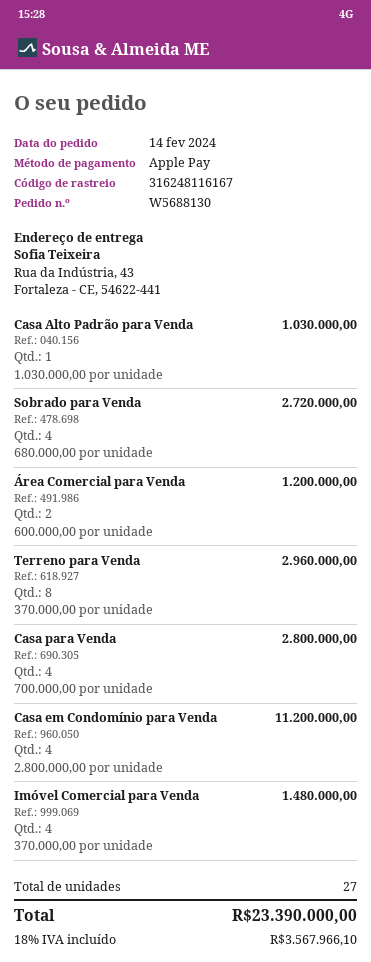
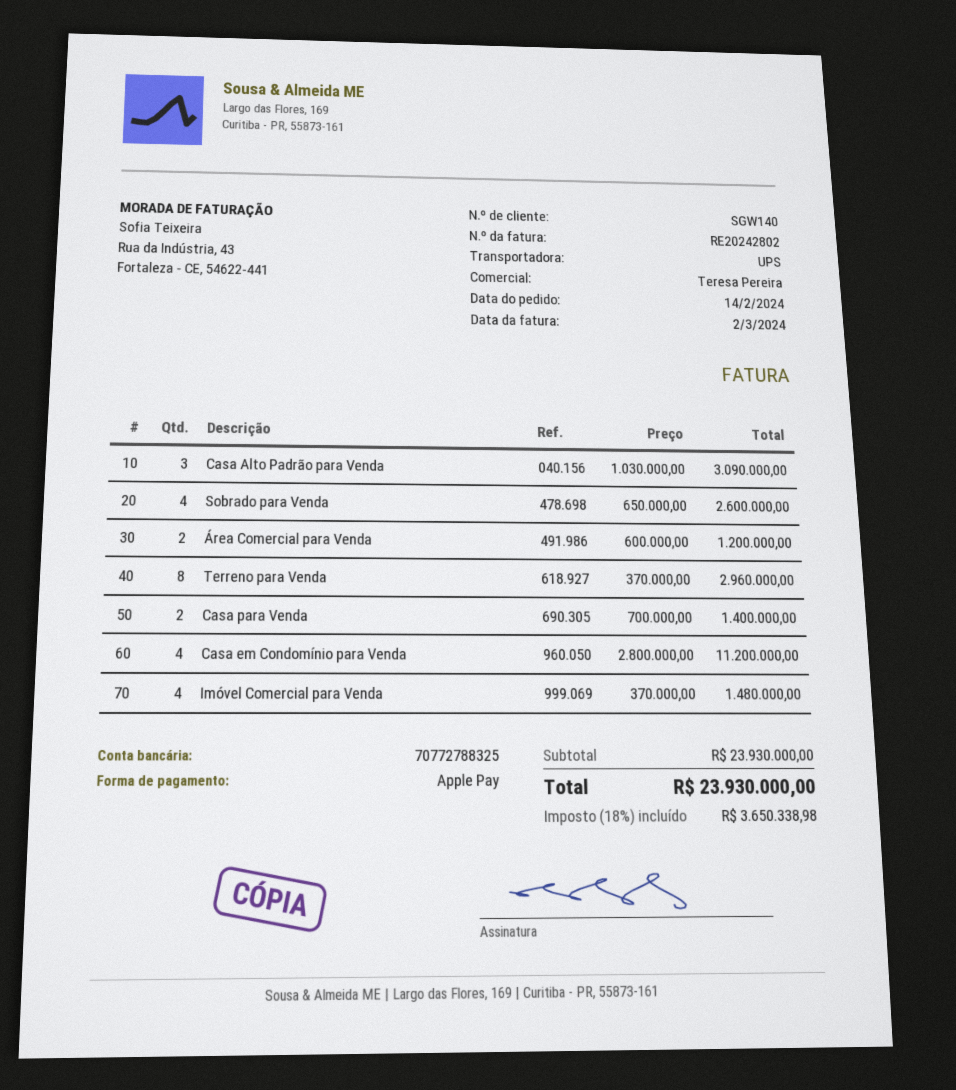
Casa Alto Padrão para Venda: 1 x 1030000.00 = 1030000.00 -> 3 x 1030000.00 = 3090000.00
Sobrado para Venda: 4 x 680000.00 = 2720000.00 -> 4 x 650000.00 = 2600000.00
Casa para Venda: 4 x 700000.00 = 2800000.00 -> 2 x 700000.00 = 1400000.00
tax: 18% = 3567966.10 -> 18% = 3650338.98
total: 23390000.00 -> 23930000.00

